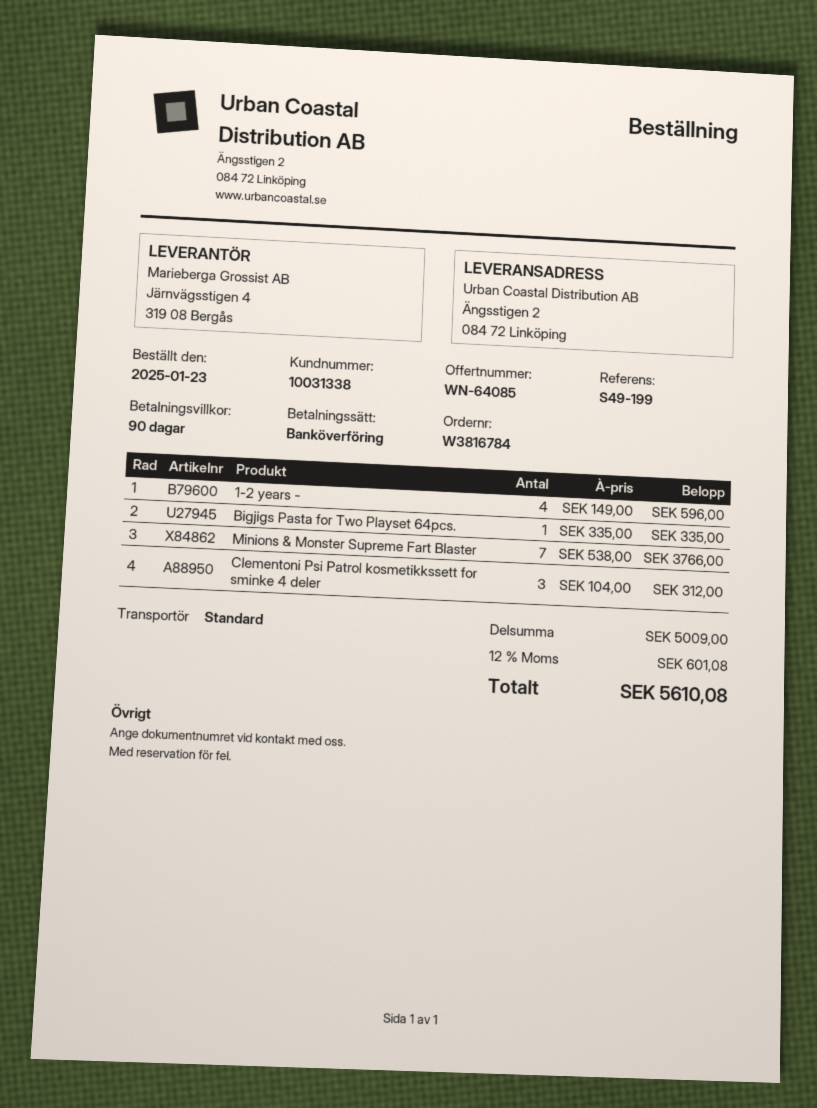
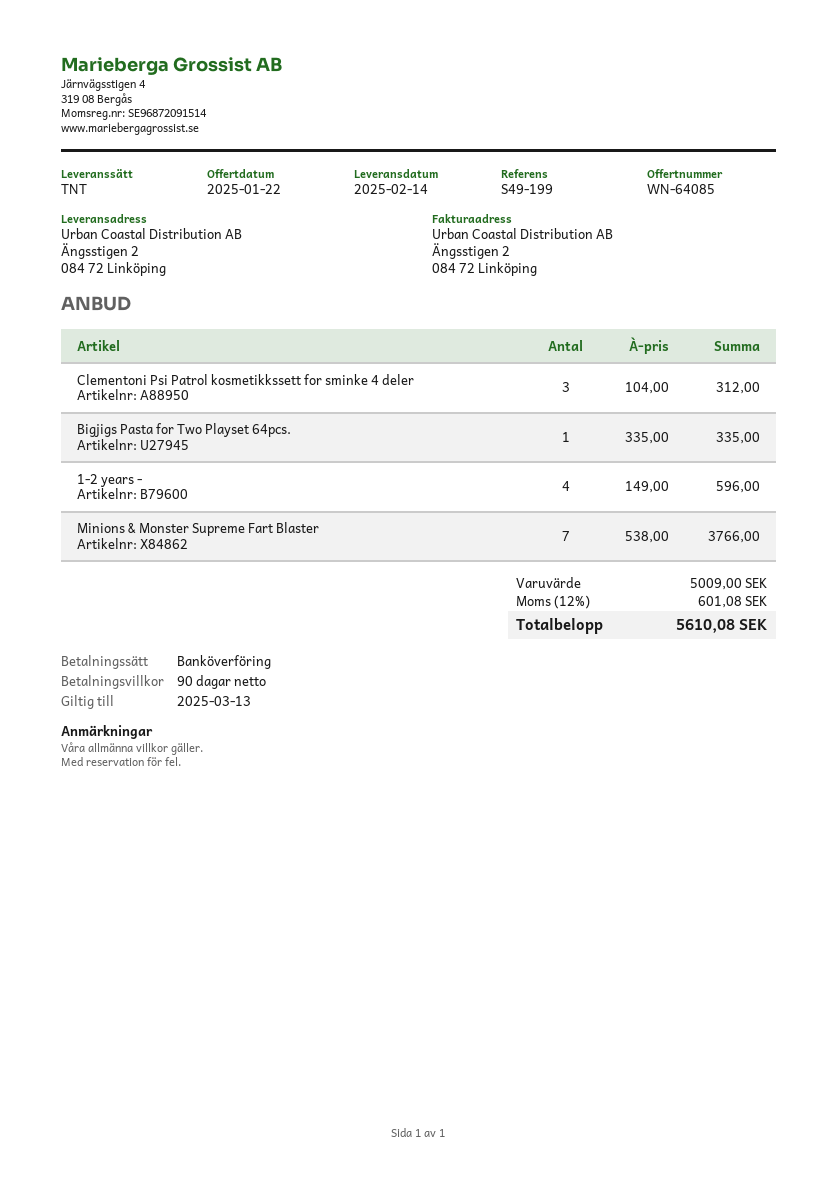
shipping method: standard -> TNT

